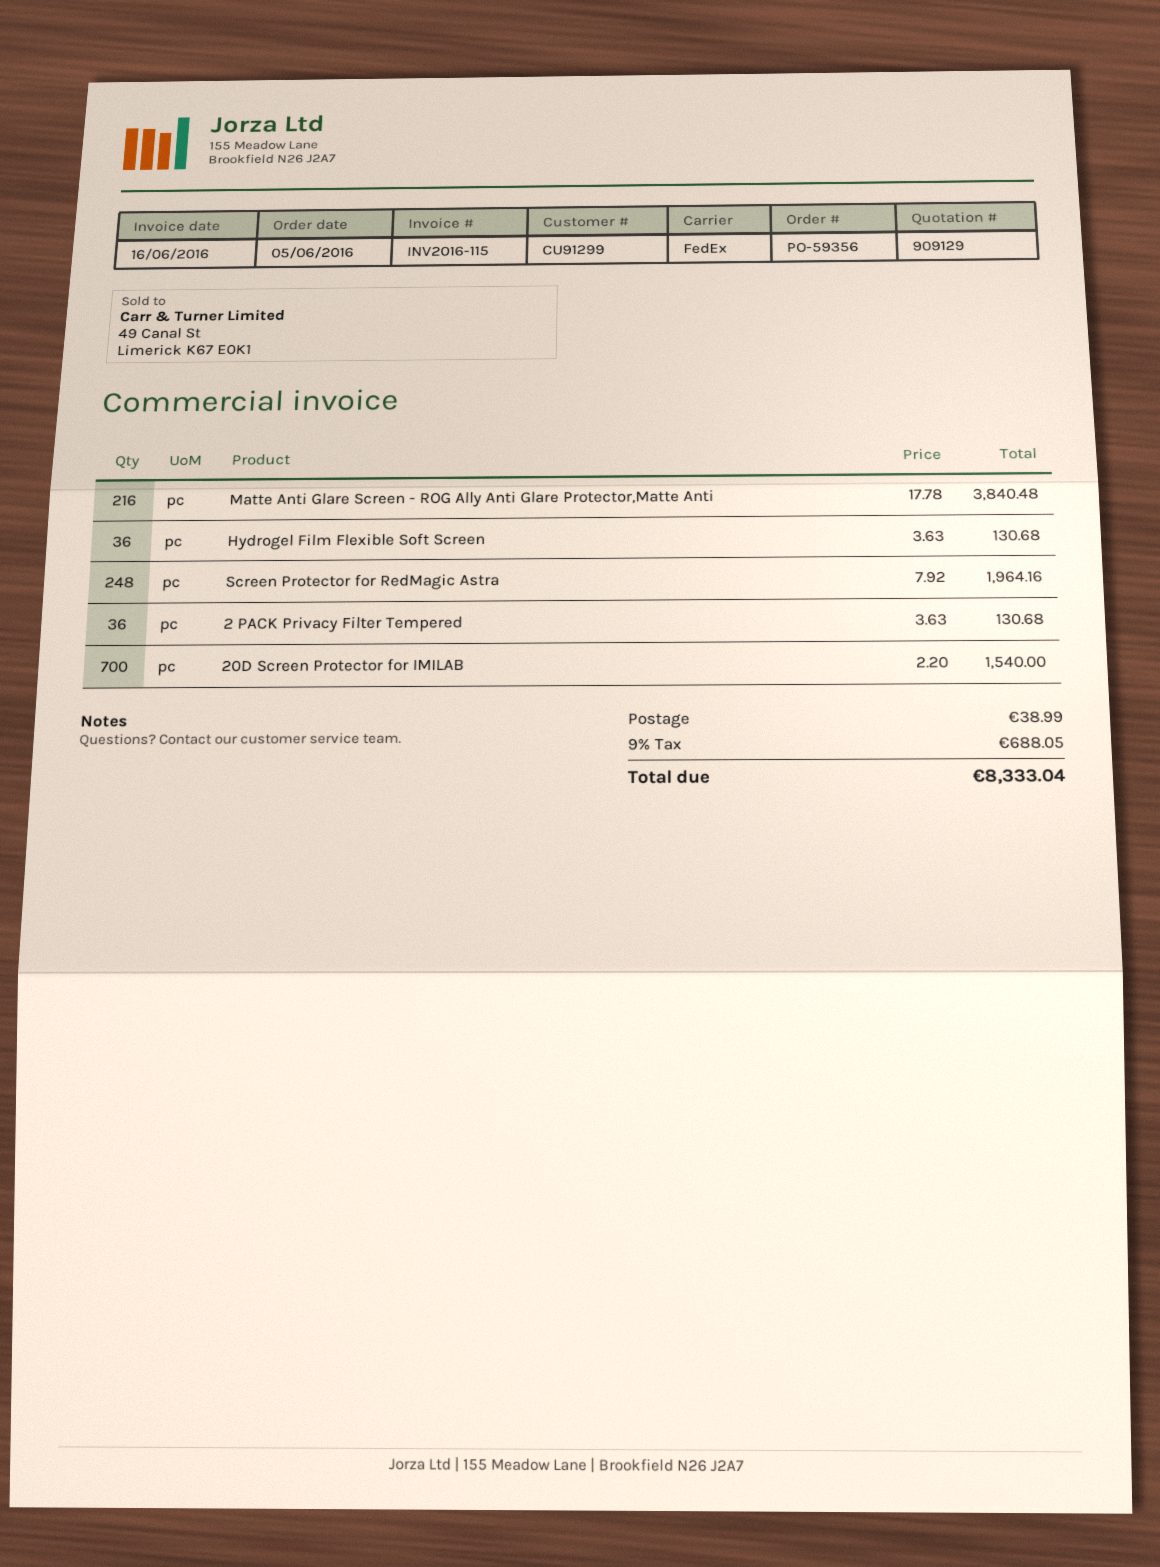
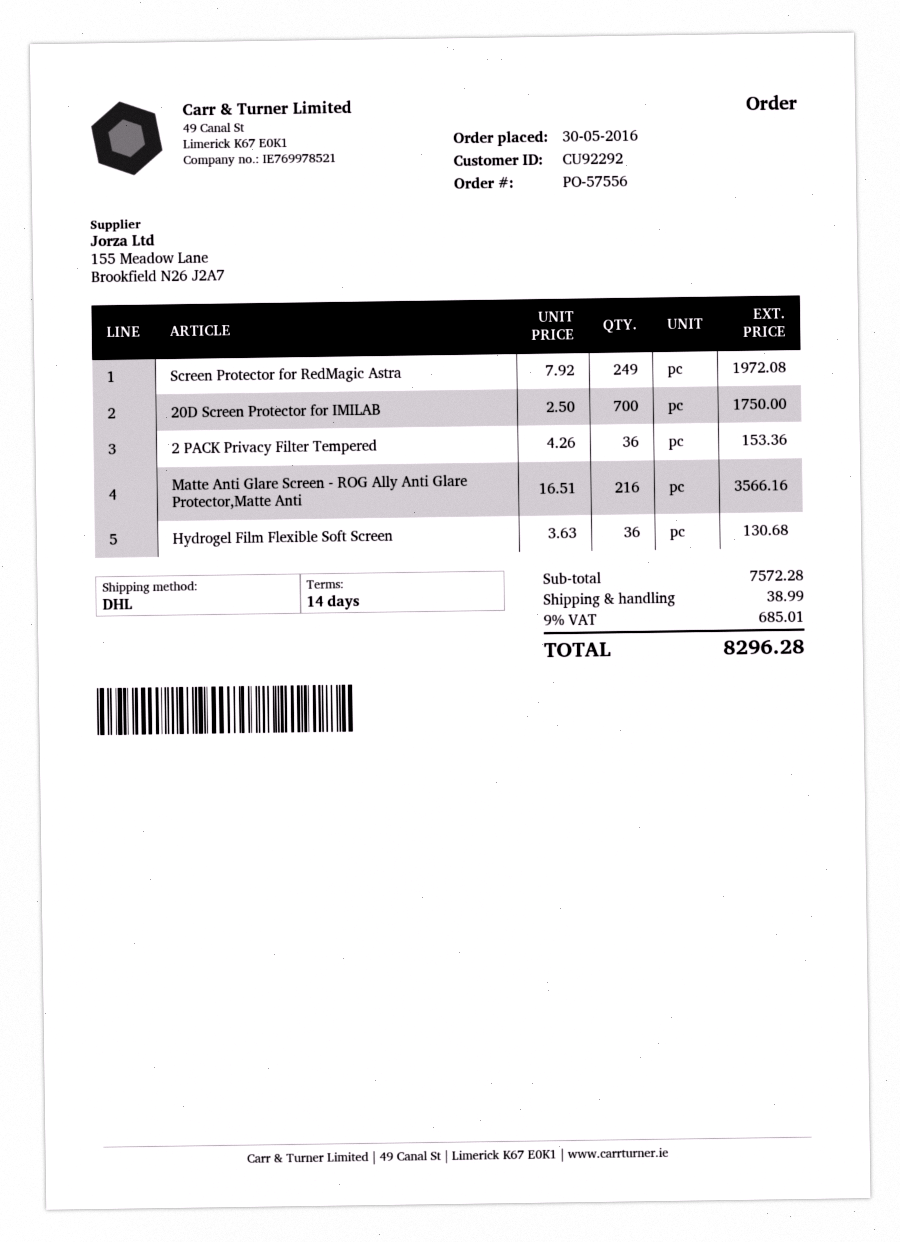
order number: PO-59356 -> PO-57556
order date: 2016-06-05 -> 2016-05-30
customer number: CU91299 -> CU92292
shipping method: FedEx -> DHL
Matte Anti Glare Screen - ROG Ally Anti Glare Protector,Matte Anti: 216 x 17.78 = 3840.48 -> 216 x 16.51 = 3566.16
Screen Protector for RedMagic Astra: 248 x 7.92 = 1964.16 -> 249 x 7.92 = 1972.08
2 PACK Privacy Filter Tempered: 36 x 3.63 = 130.68 -> 36 x 4.26 = 153.36
20D Screen Protector for IMILAB: 700 x 2.20 = 1540.00 -> 700 x 2.50 = 1750.00
tax: 9% = 688.05 -> 9% = 685.01
total: 8333.04 -> 8296.28

